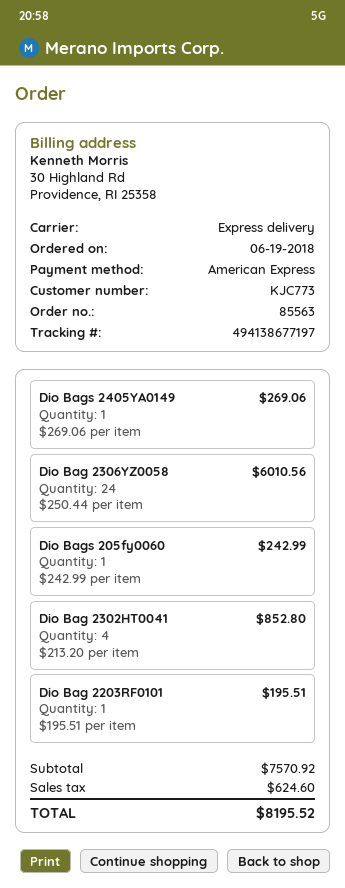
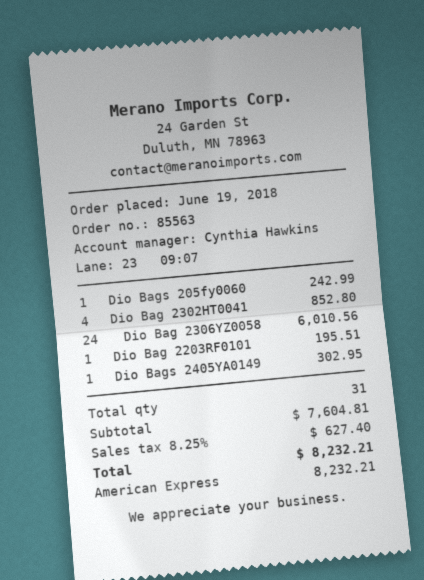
Dio Bags 2405YA0149: 1 for 269.06 -> 1 for 302.95
subtotal: 7570.92 -> 7604.81
tax: 624.60 -> 627.40
total: 8195.52 -> 8232.21

